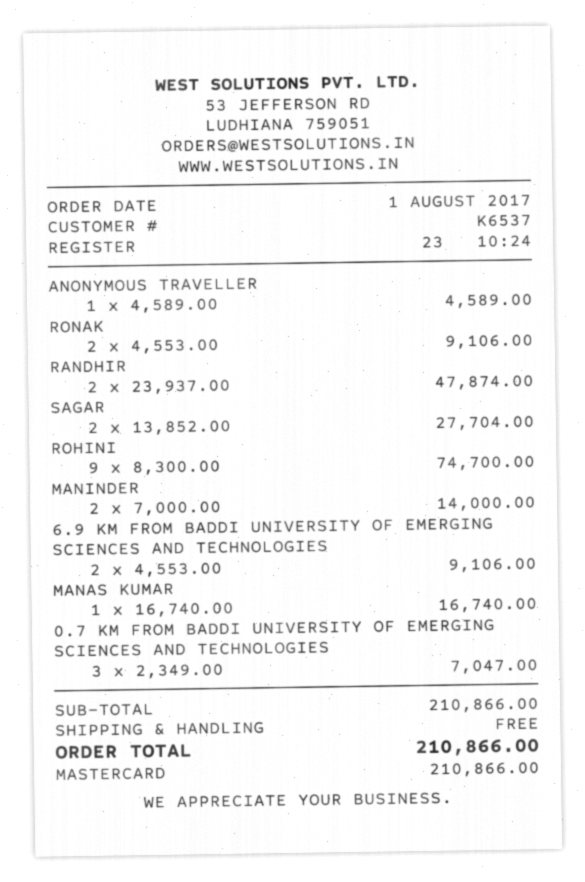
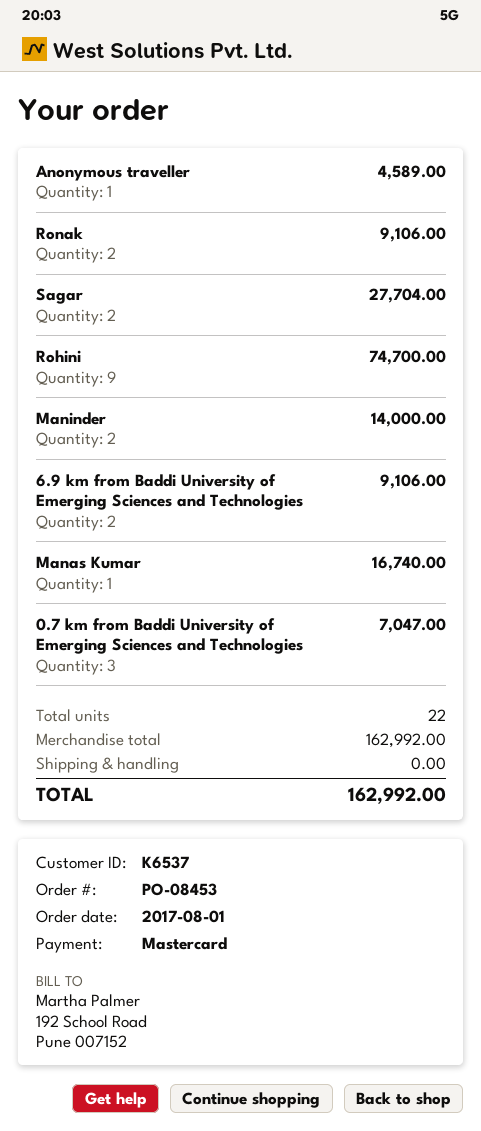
RANDHIR: 2 for 47874.00 -> none
subtotal: 210866.00 -> 162992.00
total: 210866.00 -> 162992.00

